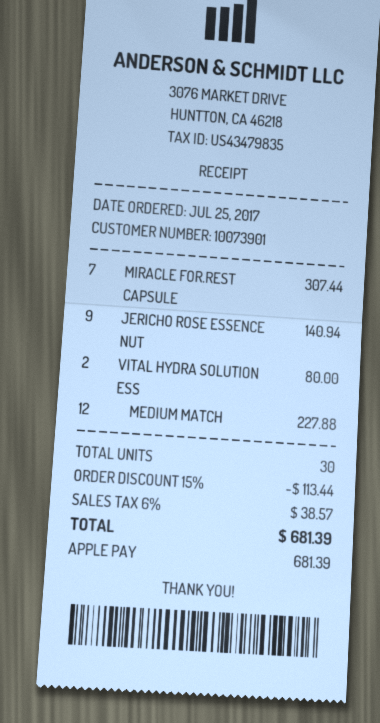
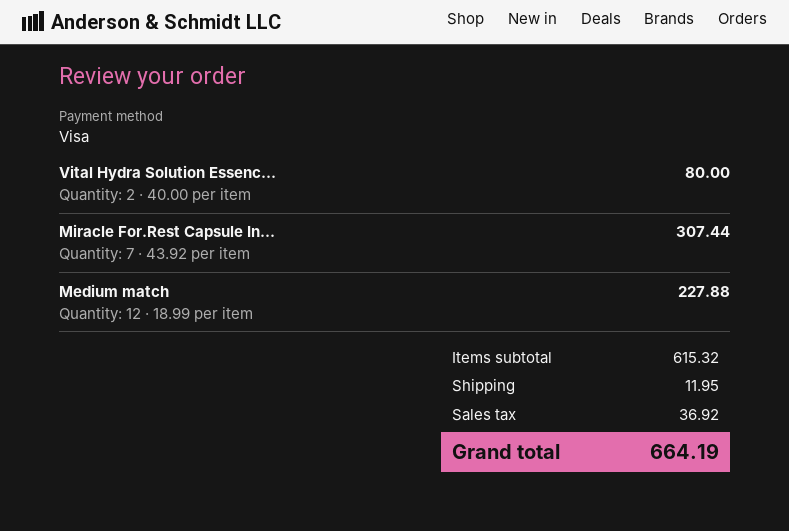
payment method: Apple Pay -> Visa
JERICHO ROSE ESSENCE NUT: 9 for 140.94 -> none
discount: 15% = 113.44 -> none
shipping: none -> 11.95
tax: 38.57 -> 36.92
total: 681.39 -> 664.19

